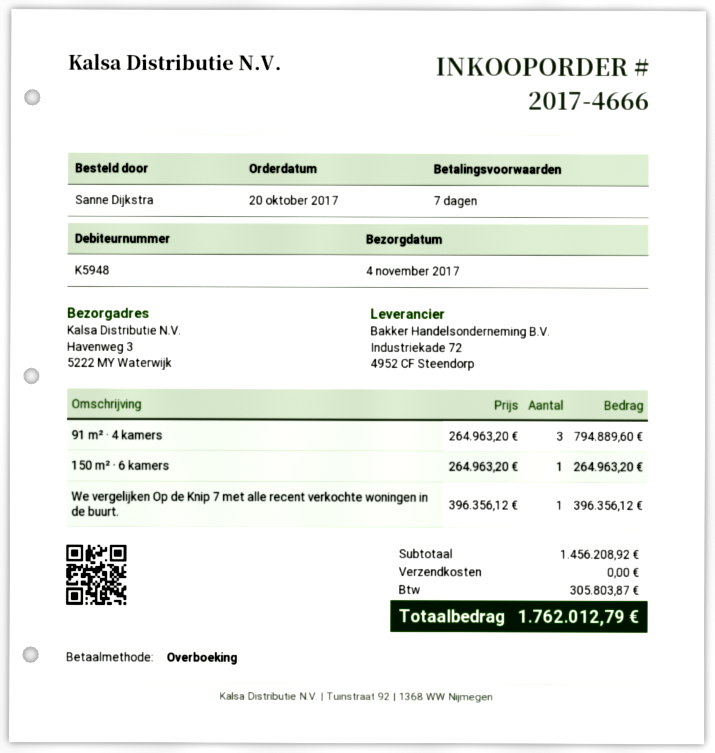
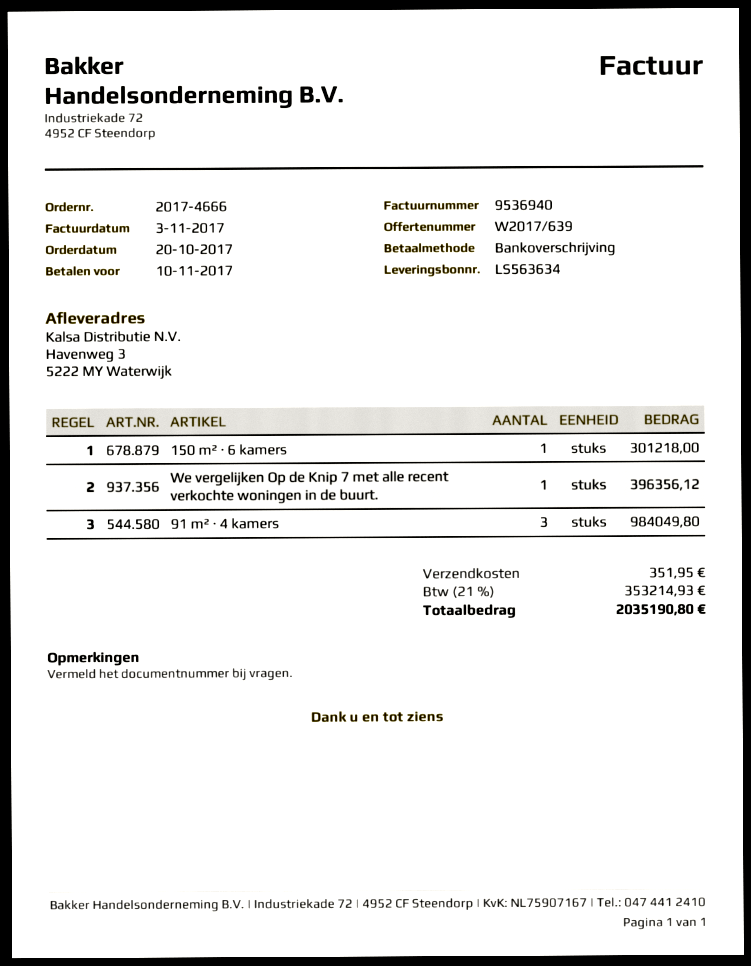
91 m² · 4 kamers: 3 for 794889.60 -> 3 for 984049.80
150 m² · 6 kamers: 1 for 264963.20 -> 1 for 301218.00
shipping: 0.00 -> 351.95
tax: 305803.87 -> 353214.93
total: 1762012.79 -> 2035190.80

